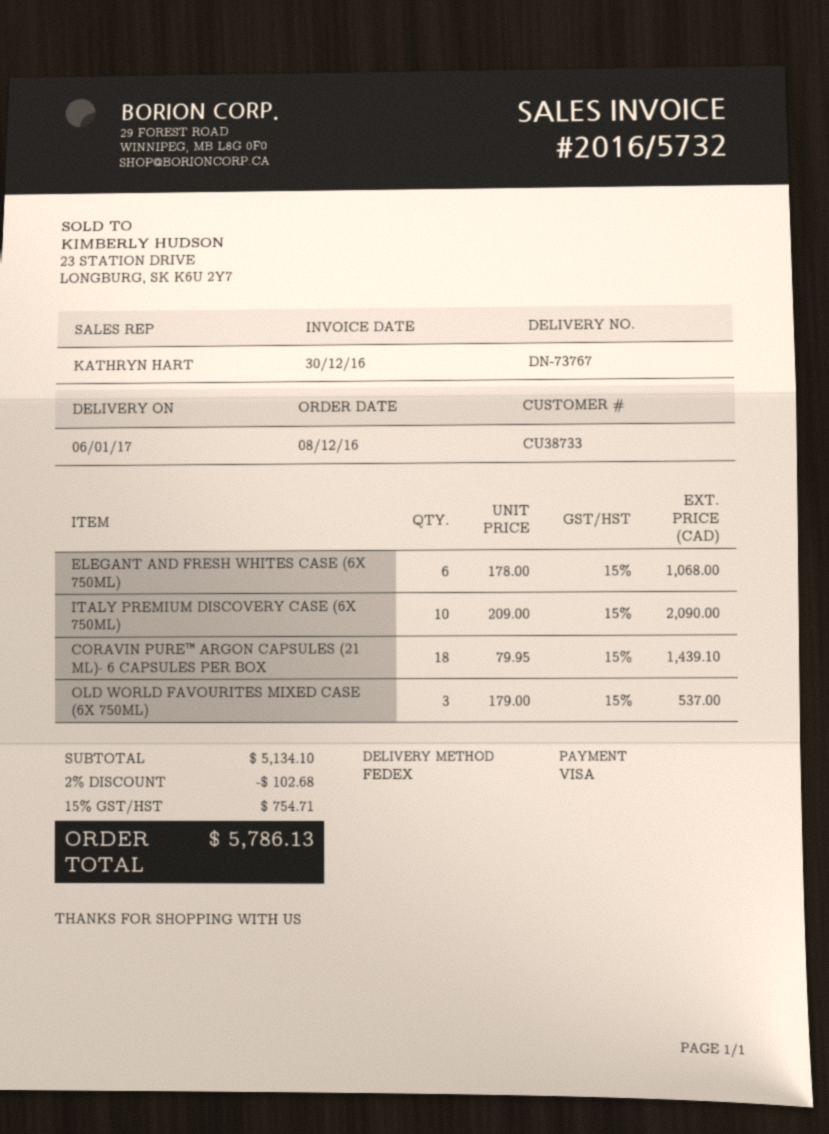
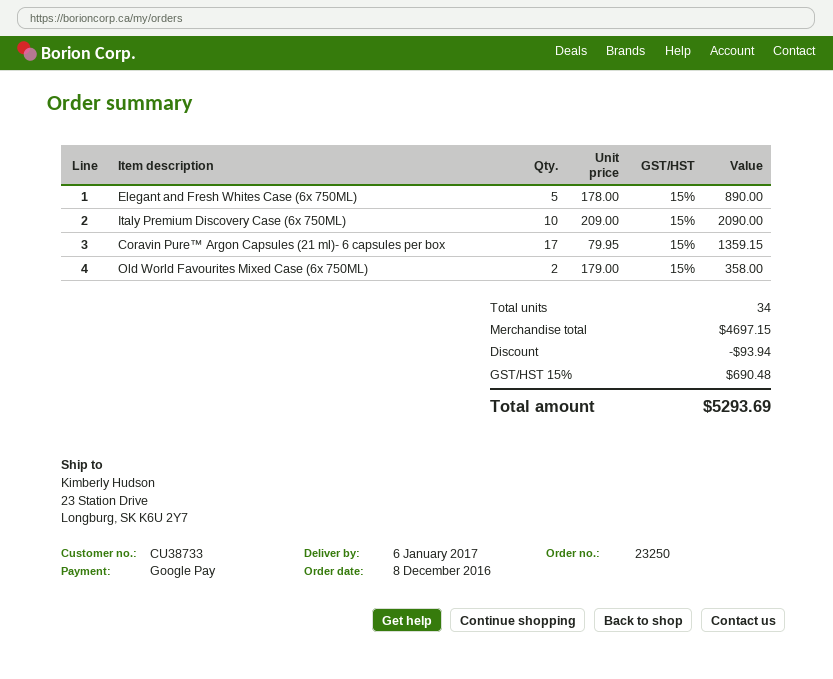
payment method: Visa -> Google Pay
ELEGANT AND FRESH WHITES CASE (6X 750ML): 6 x 178.00 = 1068.00 -> 5 x 178.00 = 890.00
CORAVIN PURE™ ARGON CAPSULES (21 ML)- 6 CAPSULES PER BOX: 18 x 79.95 = 1439.10 -> 17 x 79.95 = 1359.15
OLD WORLD FAVOURITES MIXED CASE (6X 750ML): 3 x 179.00 = 537.00 -> 2 x 179.00 = 358.00
subtotal: 5134.10 -> 4697.15
discount: 102.68 -> 93.94
tax: 15% = 754.71 -> 15% = 690.48
total: 5786.13 -> 5293.69

